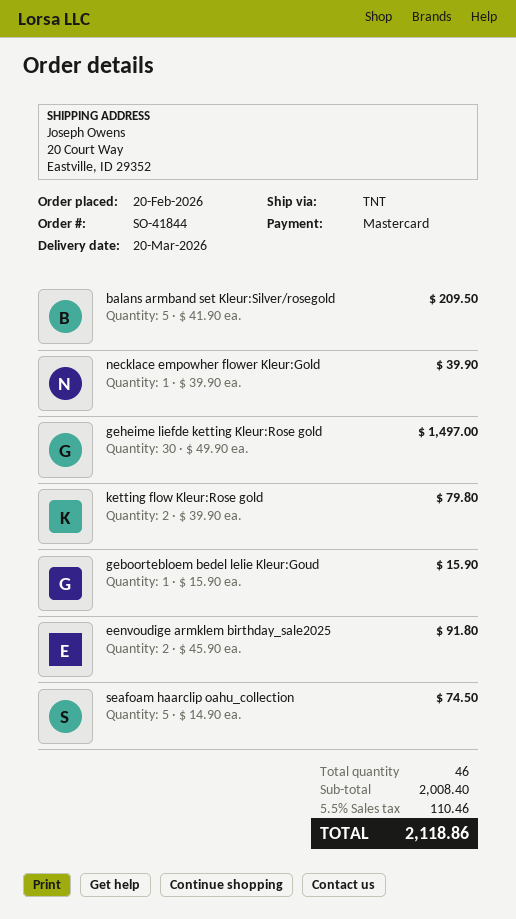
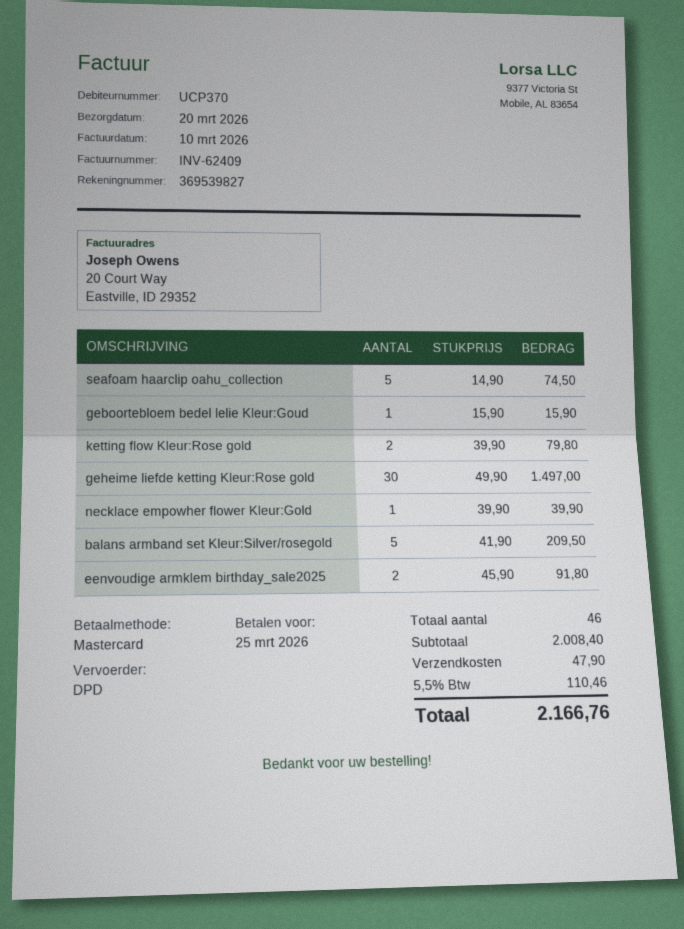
shipping method: TNT -> DPD
shipping: none -> 47.90
total: 2118.86 -> 2166.76

